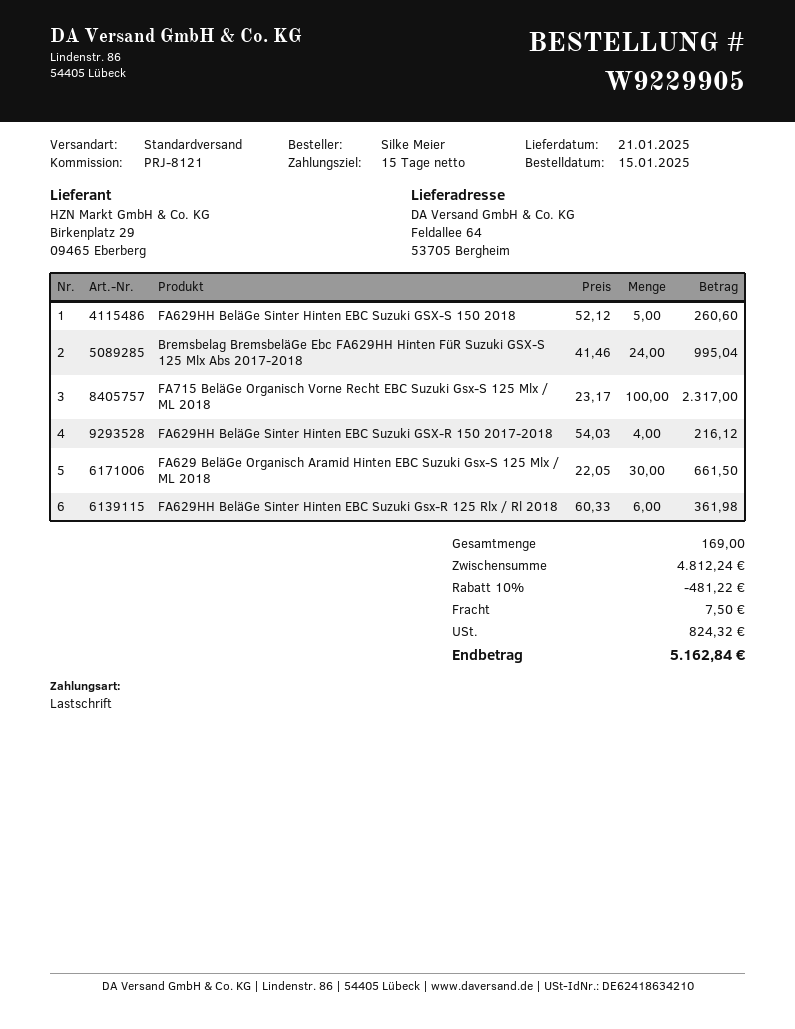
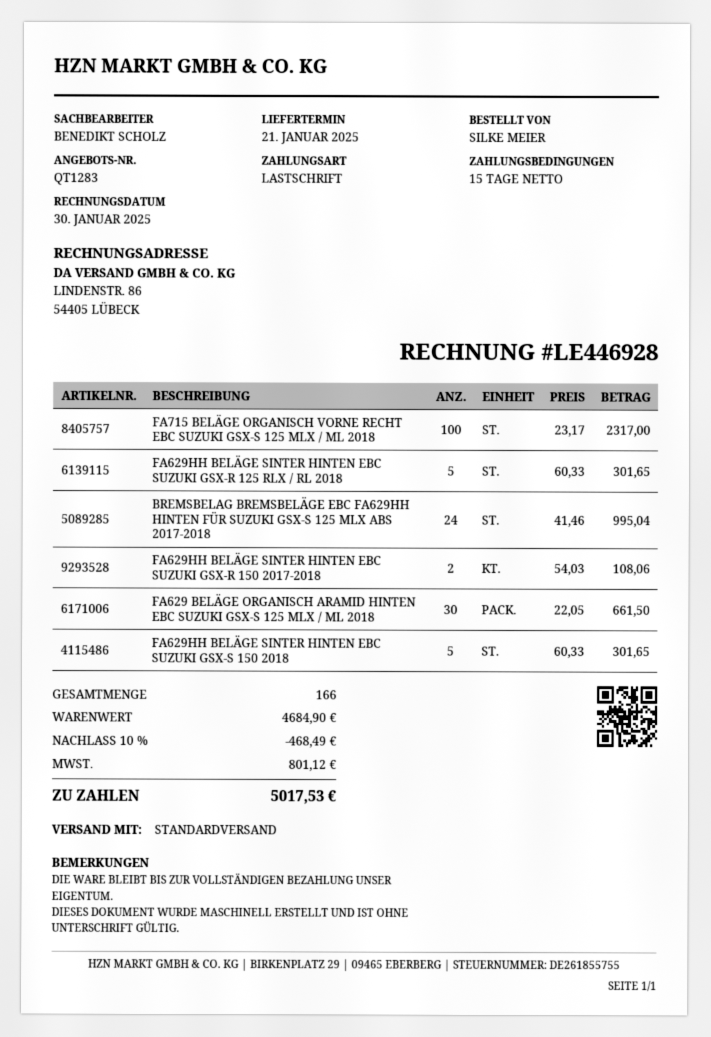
FA629HH BeläGe Sinter Hinten EBC Suzuki GSX-S 150 2018: 5 x 52.12 = 260.60 -> 5 x 60.33 = 301.65
FA629HH BeläGe Sinter Hinten EBC Suzuki GSX-R 150 2017-2018: 4 x 54.03 = 216.12 -> 2 x 54.03 = 108.06
FA629HH BeläGe Sinter Hinten EBC Suzuki Gsx-R 125 Rlx / Rl 2018: 6 x 60.33 = 361.98 -> 5 x 60.33 = 301.65
total quantity: 169 -> 166
subtotal: 4812.24 -> 4684.90
discount: 10% = 481.22 -> 10% = 468.49
shipping: 7.50 -> none
tax: 824.32 -> 801.12
total: 5162.84 -> 5017.53

